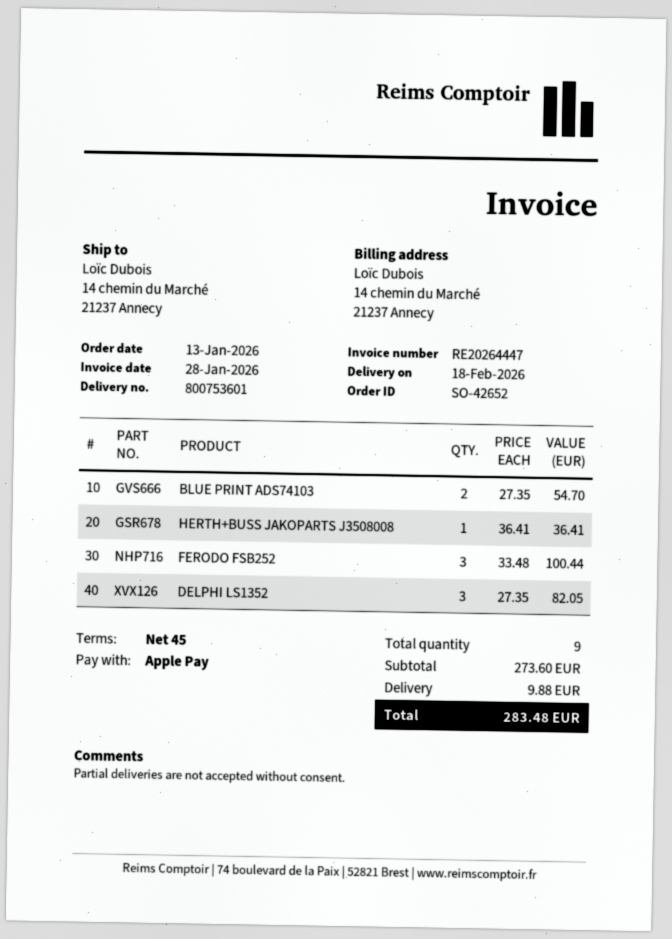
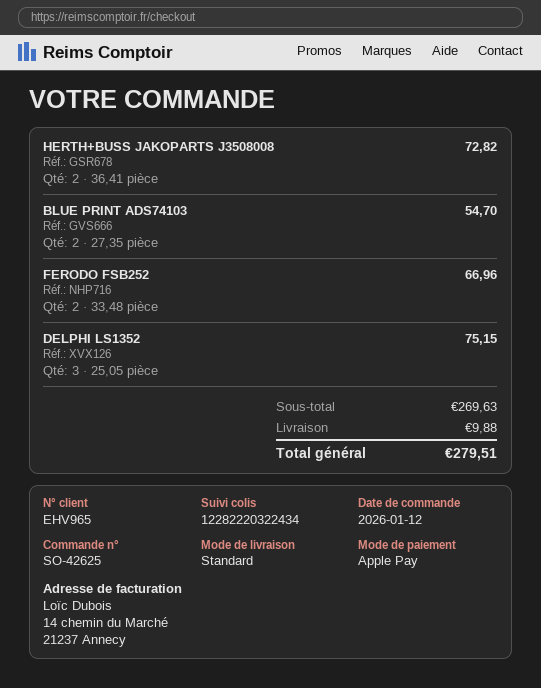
order number: SO-42652 -> SO-42625
order date: 2026-01-13 -> 2026-01-12
HERTH+BUSS JAKOPARTS J3508008: 1 x 36.41 = 36.41 -> 2 x 36.41 = 72.82
FERODO FSB252: 3 x 33.48 = 100.44 -> 2 x 33.48 = 66.96
DELPHI LS1352: 3 x 27.35 = 82.05 -> 3 x 25.05 = 75.15
subtotal: 273.60 -> 269.63
total: 283.48 -> 279.51

